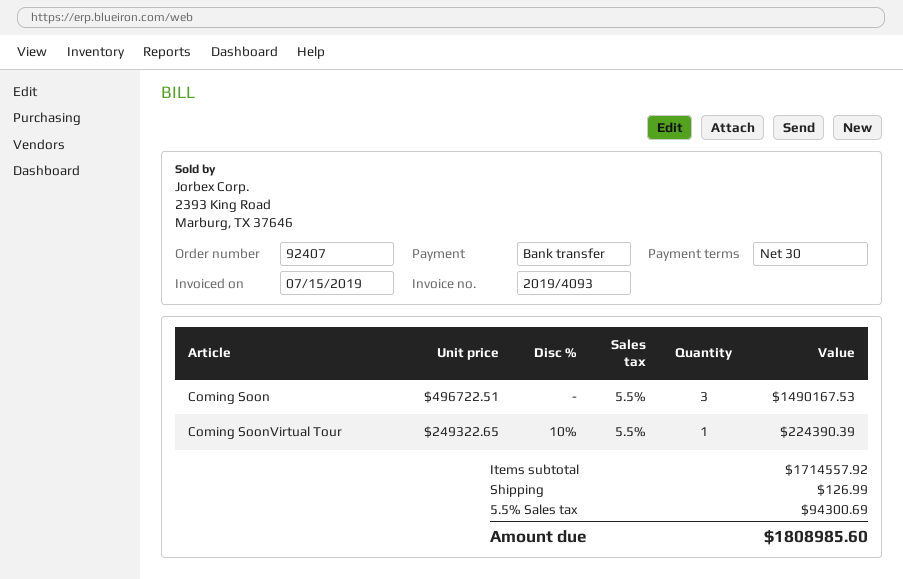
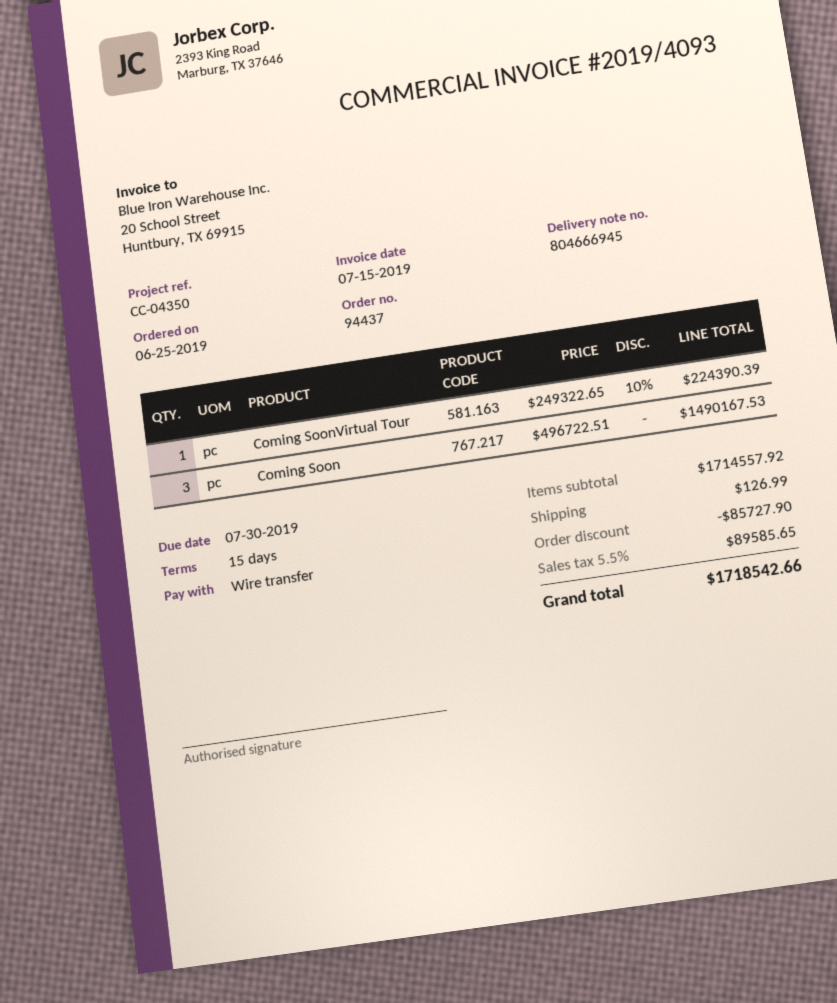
order number: 92407 -> 94437
payment terms: 30 days -> 15 days
discount: none -> 85727.90
tax: 5.5% = 94300.69 -> 5.5% = 89585.65
total: 1808985.60 -> 1718542.66

